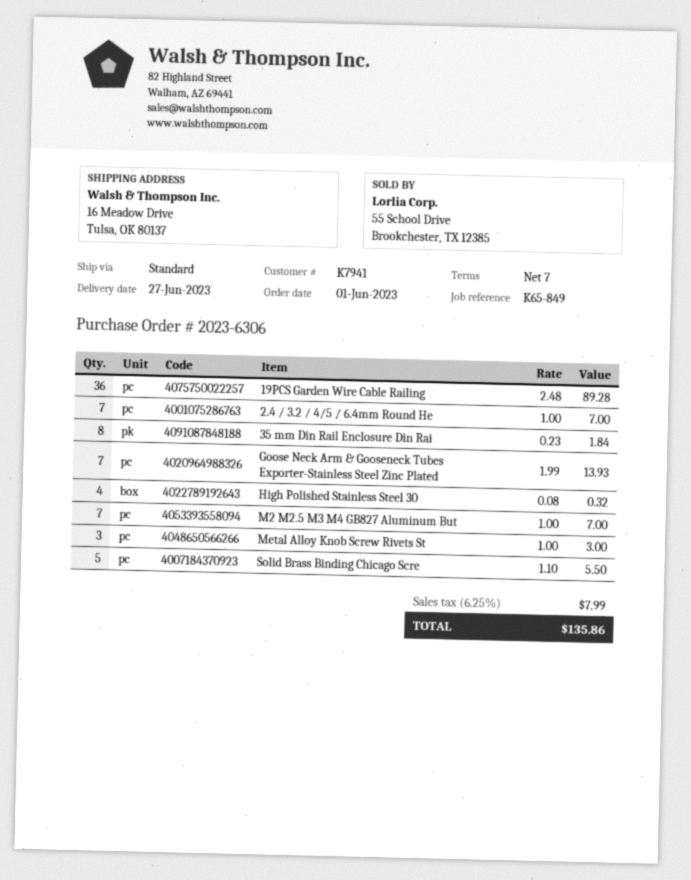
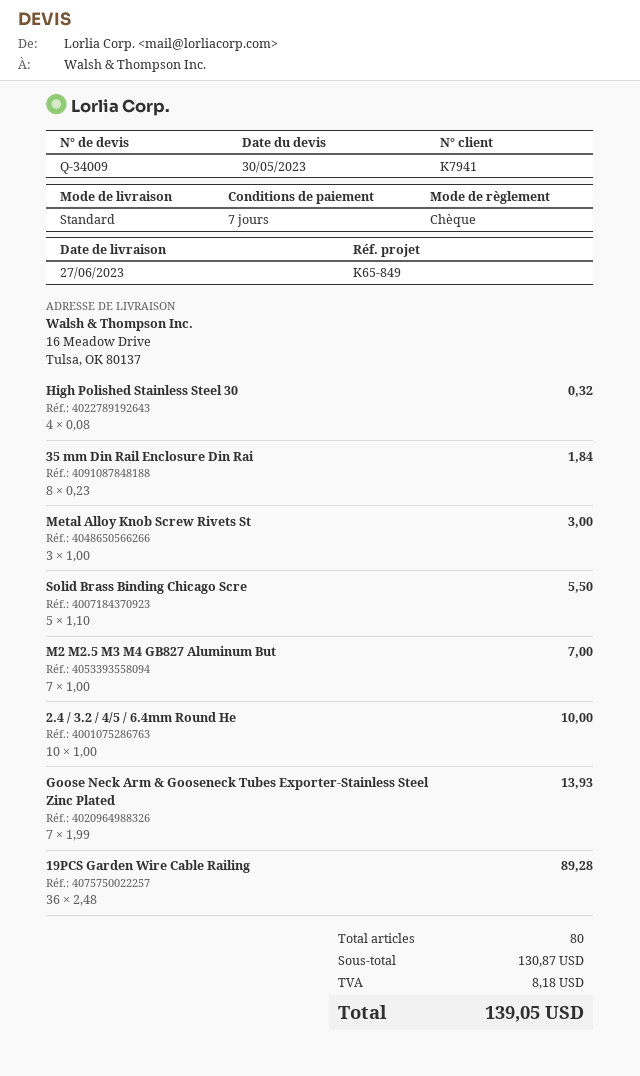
2.4 / 3.2 / 4/5 / 6.4mm Round He: 7 x 1.00 = 7.00 -> 10 x 1.00 = 10.00
tax: 7.99 -> 8.18
total: 135.86 -> 139.05

